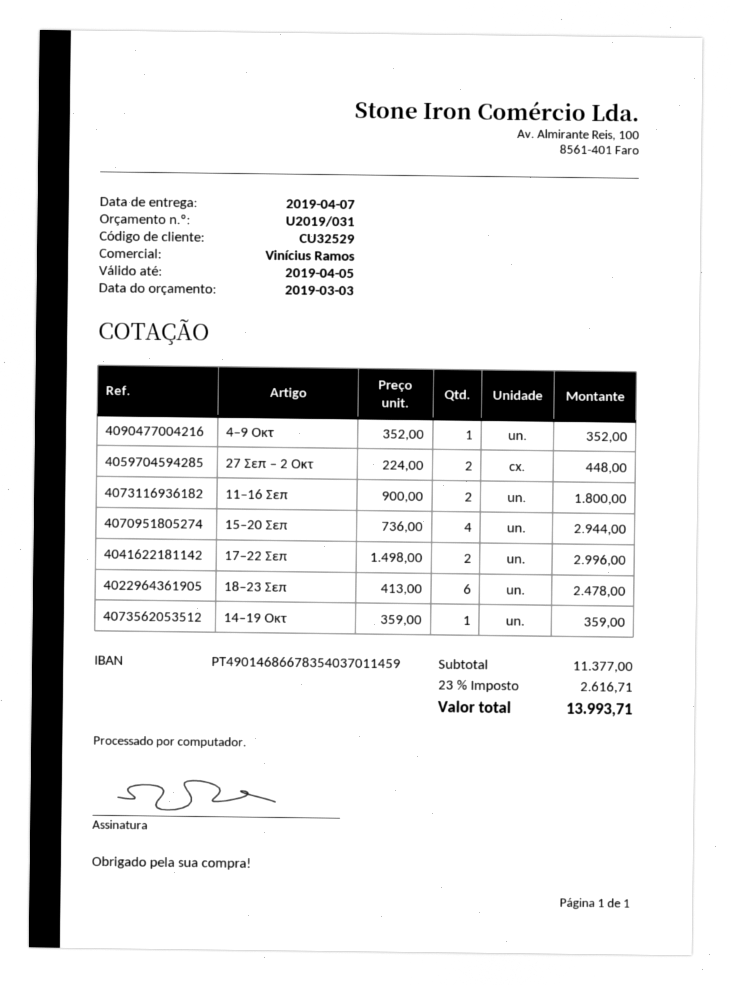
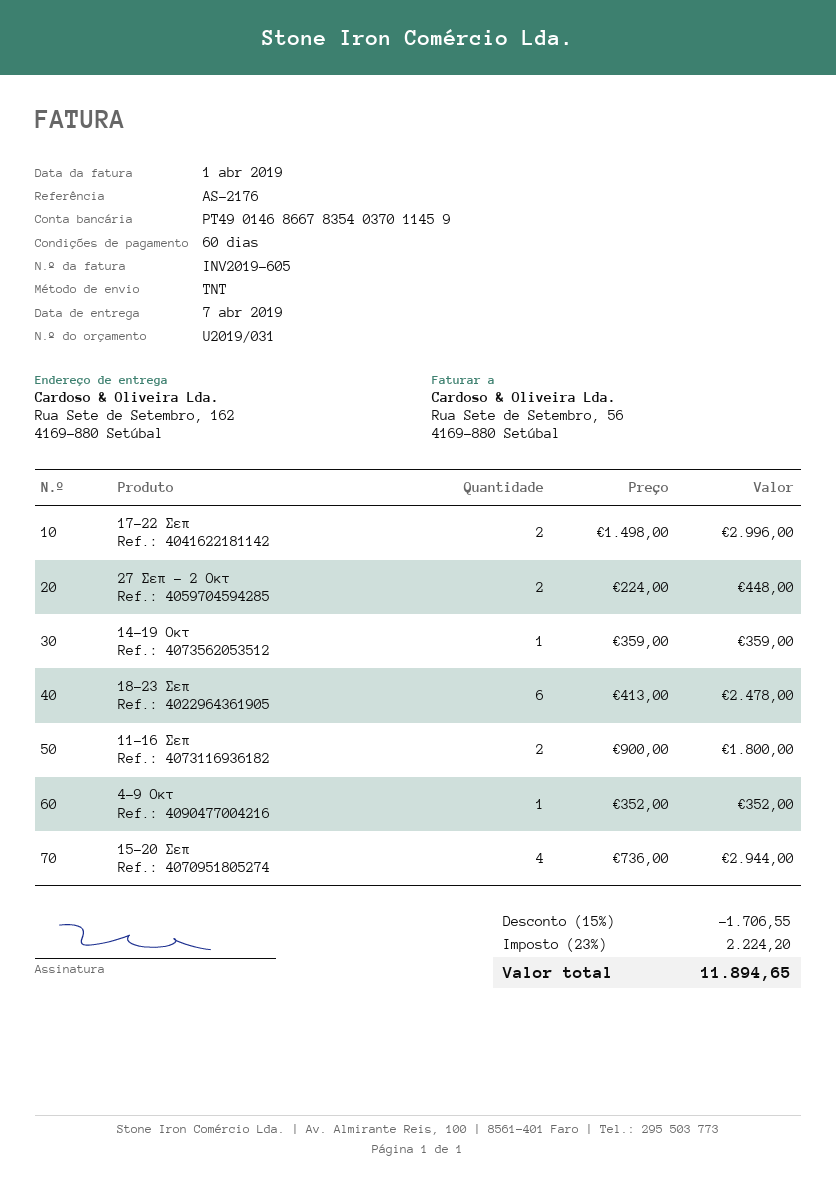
discount: none -> 15% = 1706.55
tax: 23% = 2616.71 -> 23% = 2224.20
total: 13993.71 -> 11894.65

